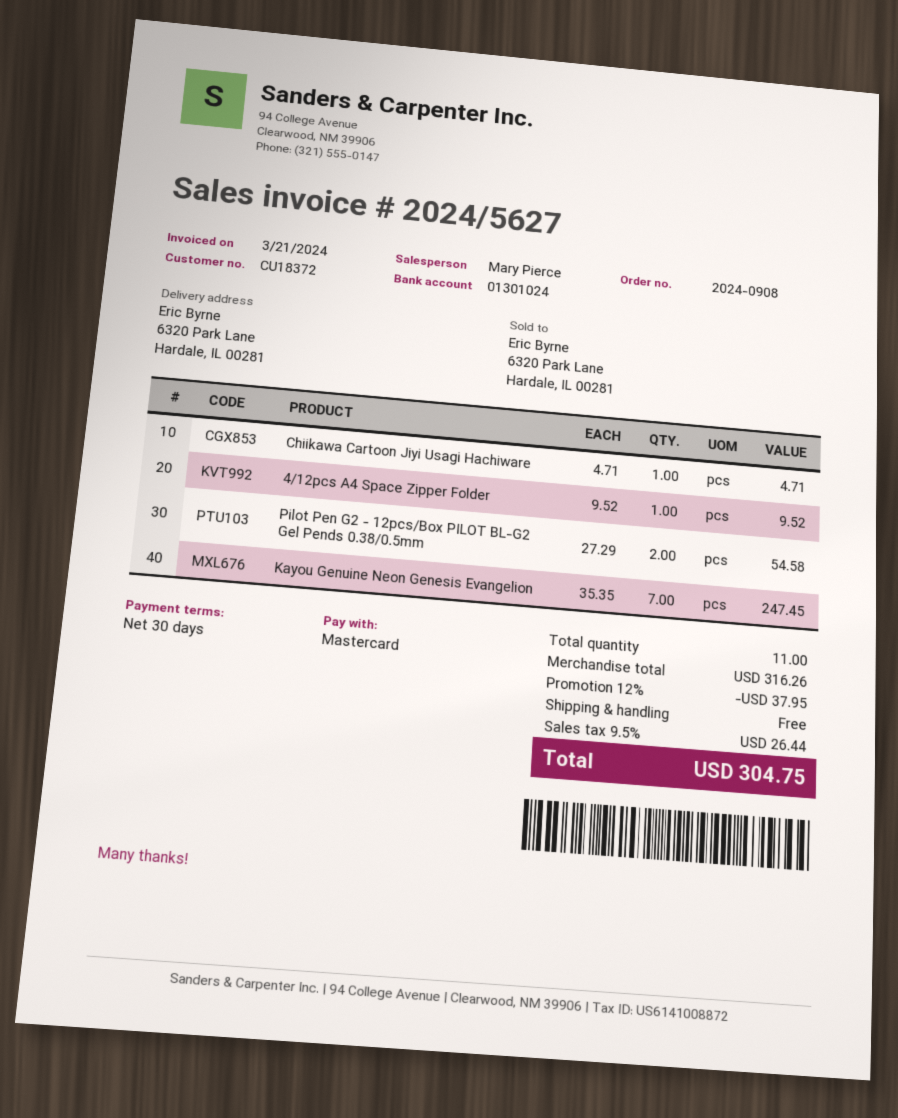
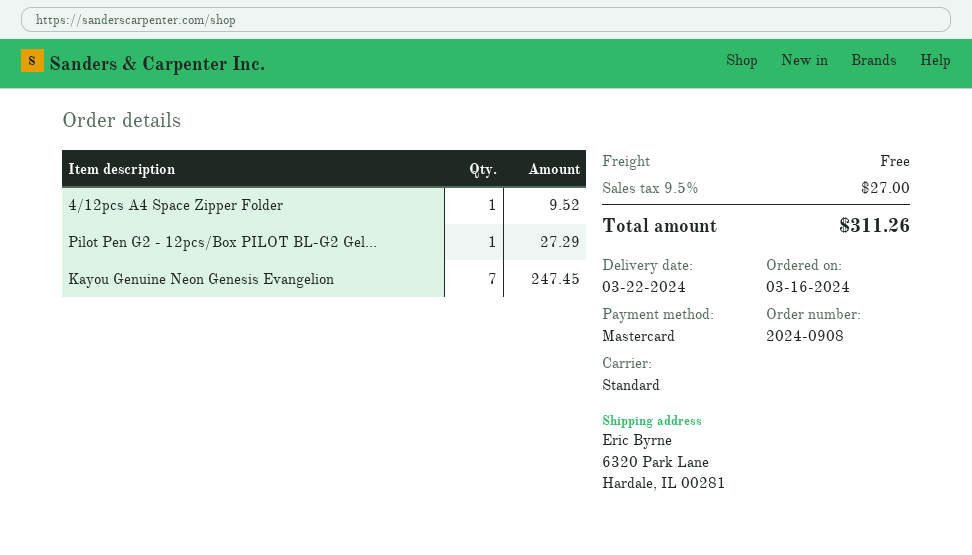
Chiikawa Cartoon Jiyi Usagi Hachiware: 1 for 4.71 -> none
Pilot Pen G2 - 12pcs/Box PILOT BL-G2 Gel Pends 0.38/0.5mm: 2 for 54.58 -> 1 for 27.29
discount: 12% = 37.95 -> none
tax: 9.5% = 26.44 -> 9.5% = 27.00
total: 304.75 -> 311.26

